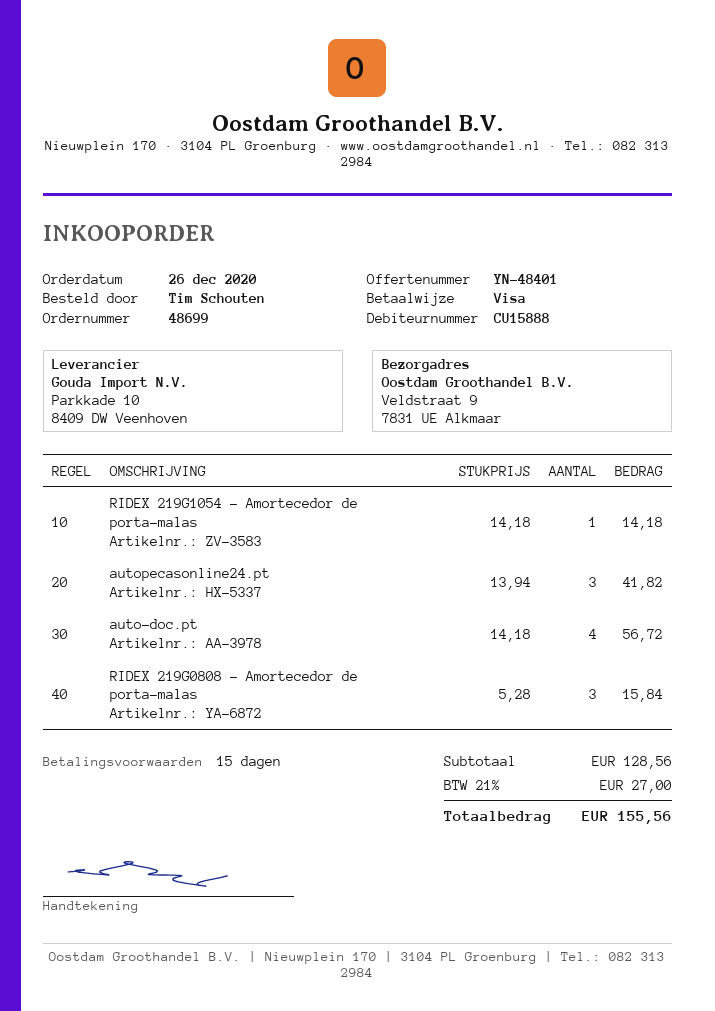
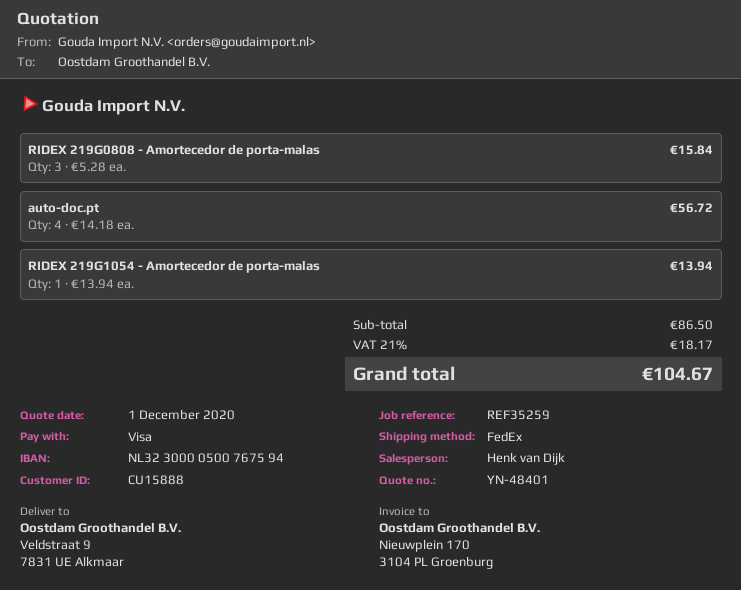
RIDEX 219G1054 - Amortecedor de porta-malas: 1 x 14.18 = 14.18 -> 1 x 13.94 = 13.94
autopecasonline24.pt: 3 x 13.94 = 41.82 -> none
subtotal: 128.56 -> 86.50
tax: 21% = 27.00 -> 21% = 18.17
total: 155.56 -> 104.67

